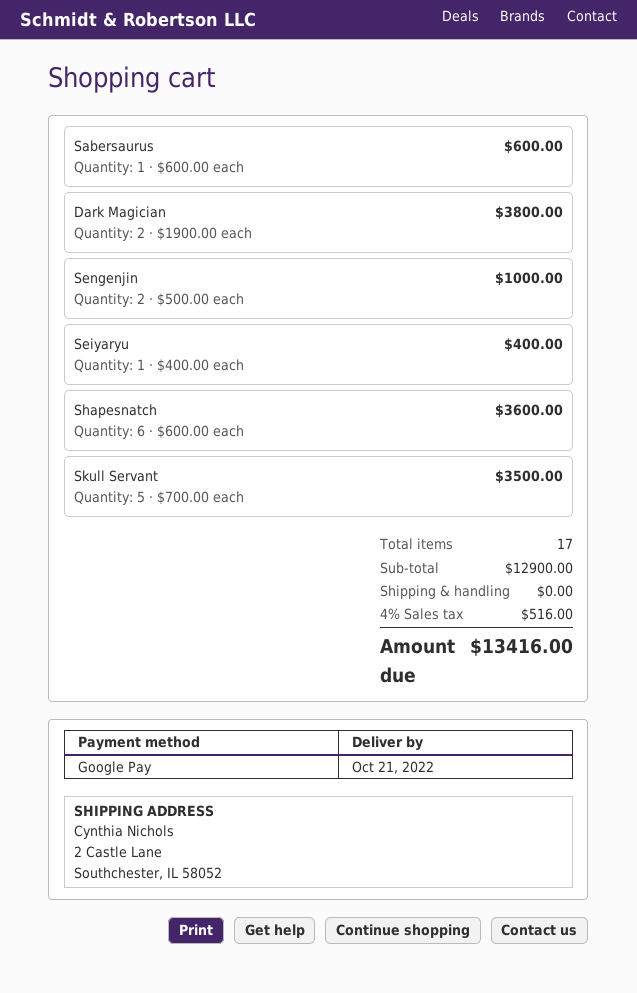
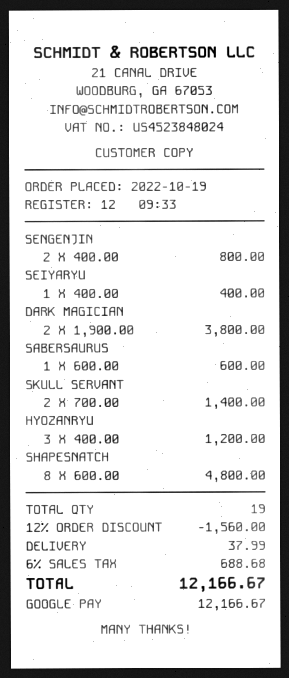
Sengenjin: 2 x 500.00 = 1000.00 -> 2 x 400.00 = 800.00
Shapesnatch: 6 x 600.00 = 3600.00 -> 8 x 600.00 = 4800.00
Skull Servant: 5 x 700.00 = 3500.00 -> 2 x 700.00 = 1400.00
HYOZANRYU: none -> 3 x 400.00 = 1200.00
total quantity: 17 -> 19
discount: none -> 12% = 1560.00
shipping: 0.00 -> 37.99
tax: 4% = 516.00 -> 6% = 688.68
total: 13416.00 -> 12166.67

